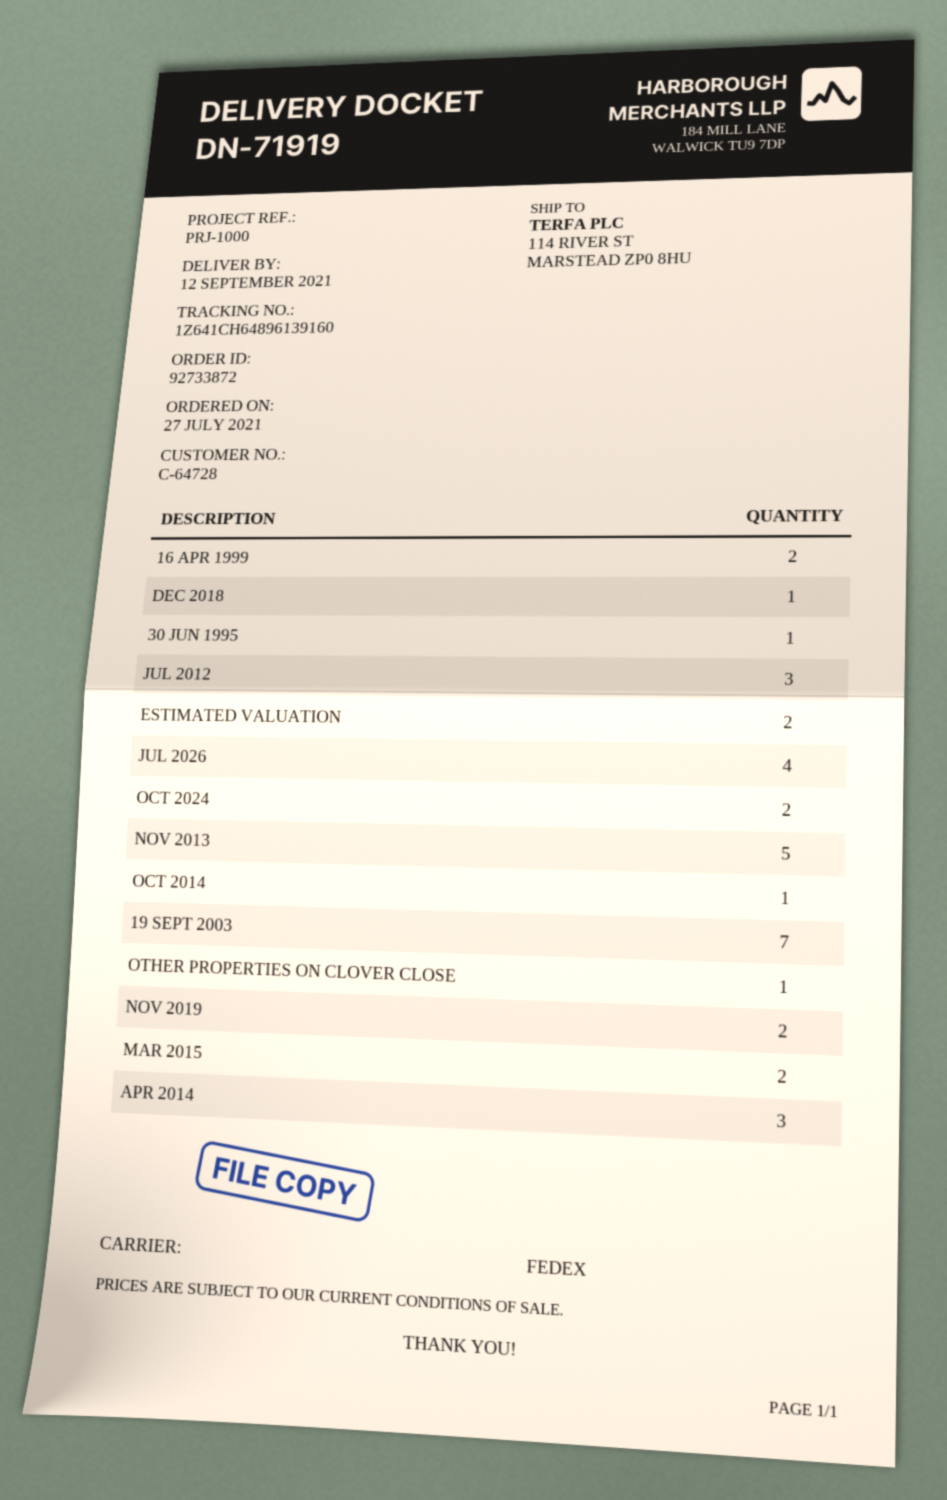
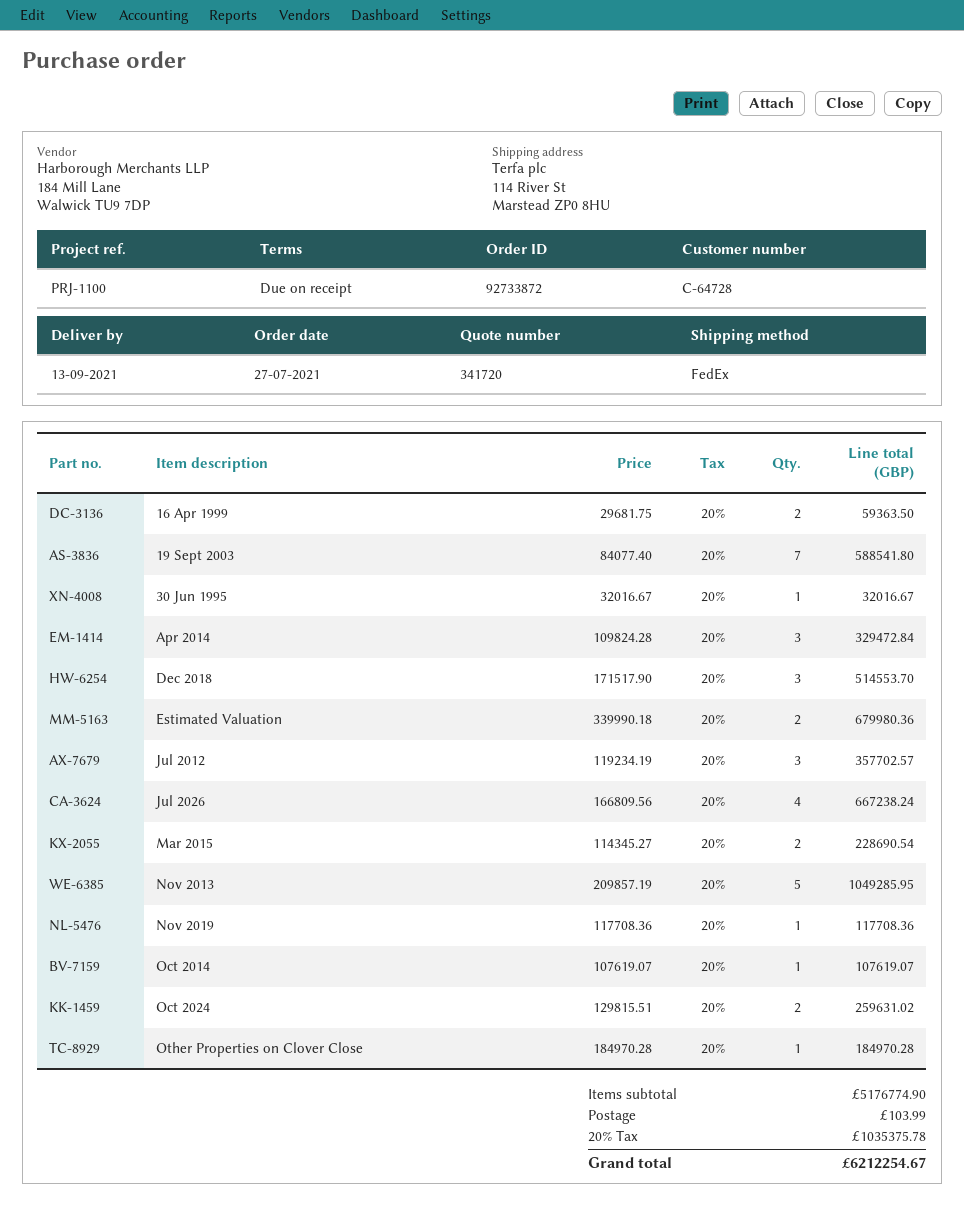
delivery date: 2021-09-12 -> 2021-09-13
reference: PRJ-1000 -> PRJ-1100
DEC 2018: 1 -> 3
NOV 2019: 2 -> 1

